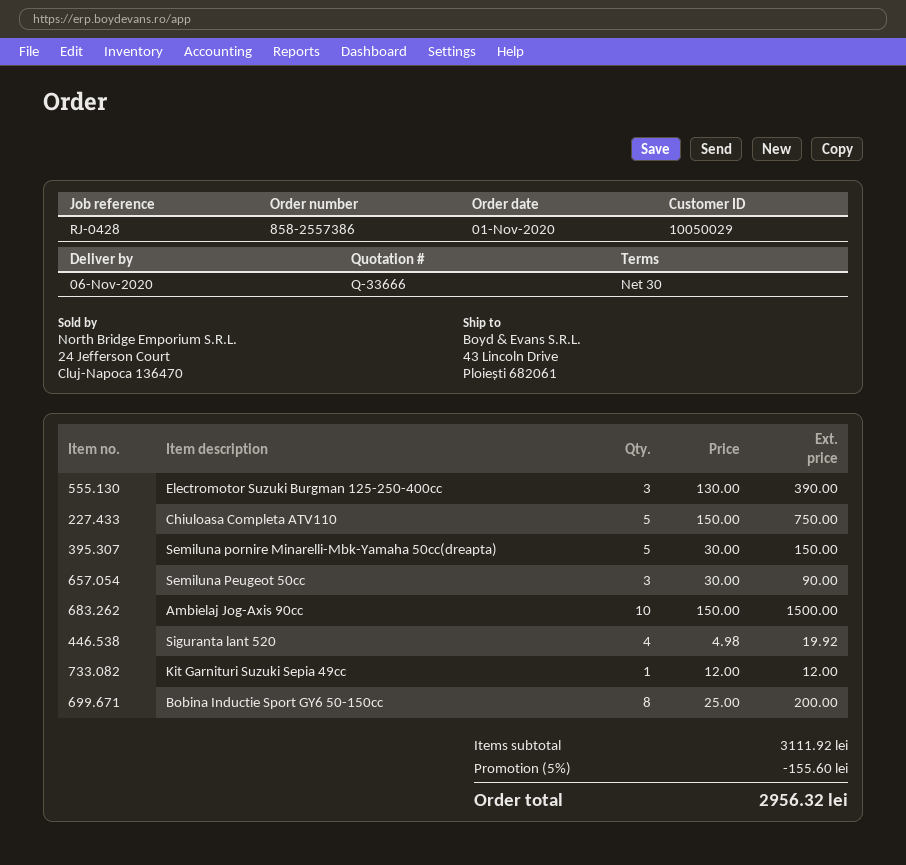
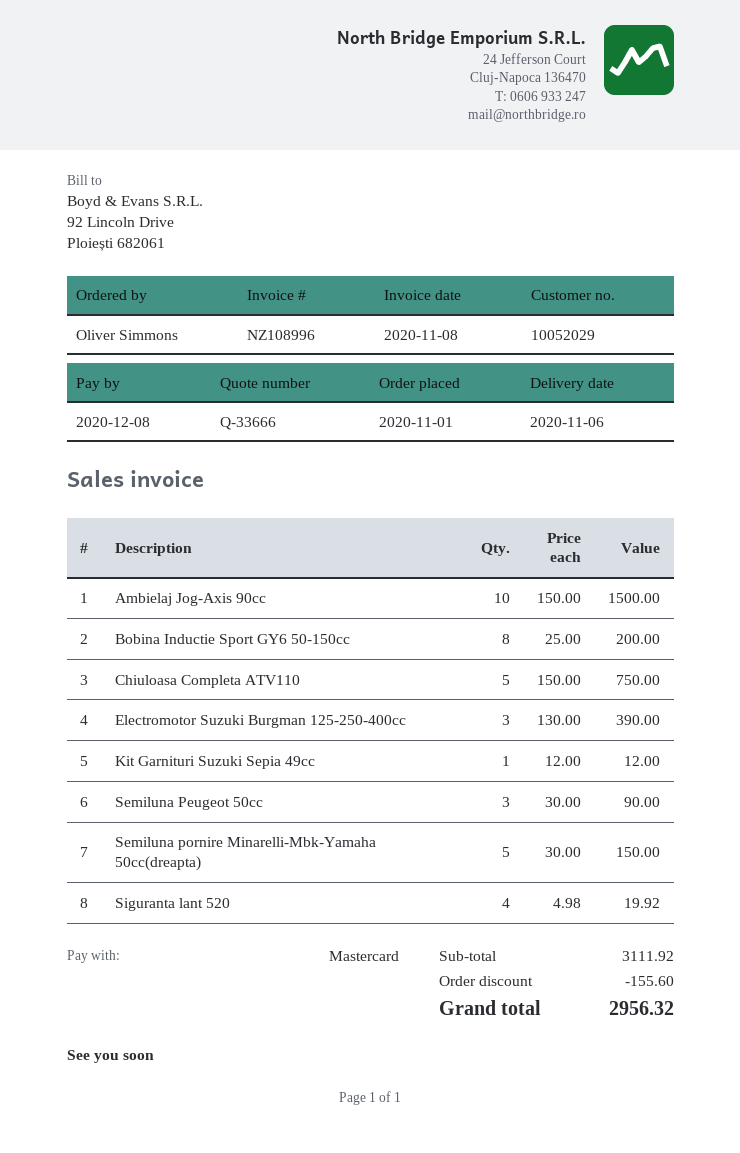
customer number: 10050029 -> 10052029

